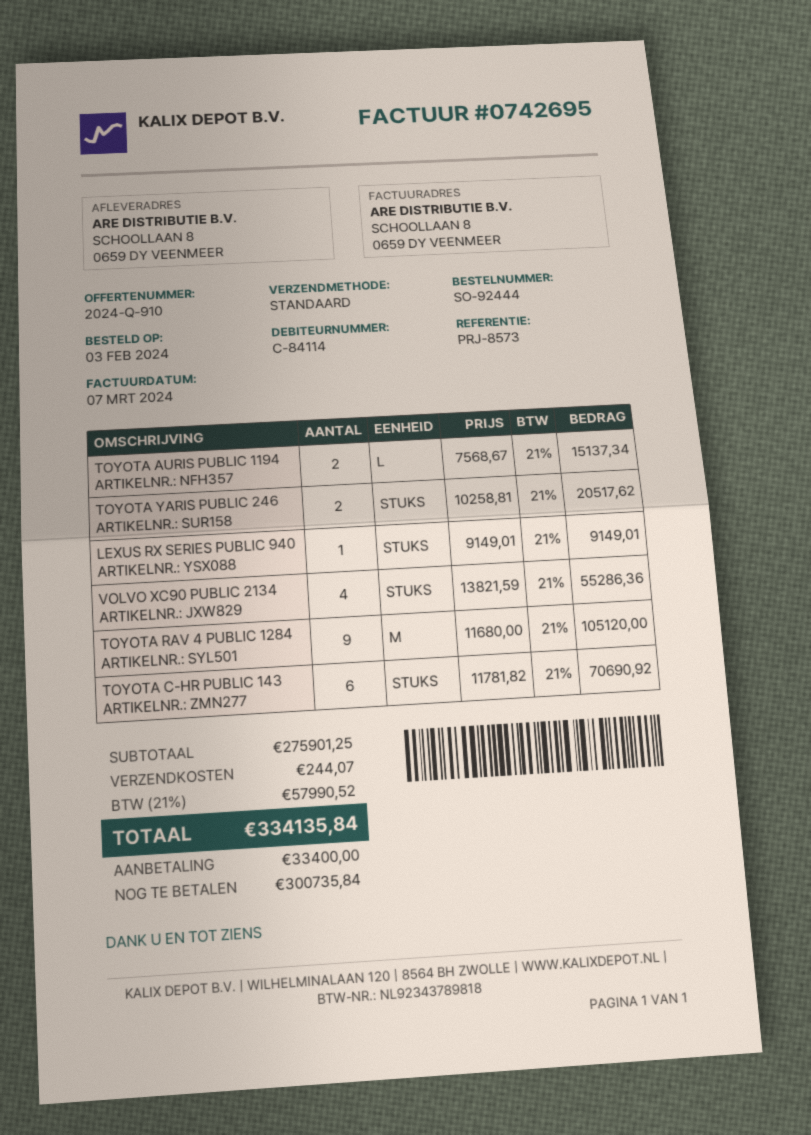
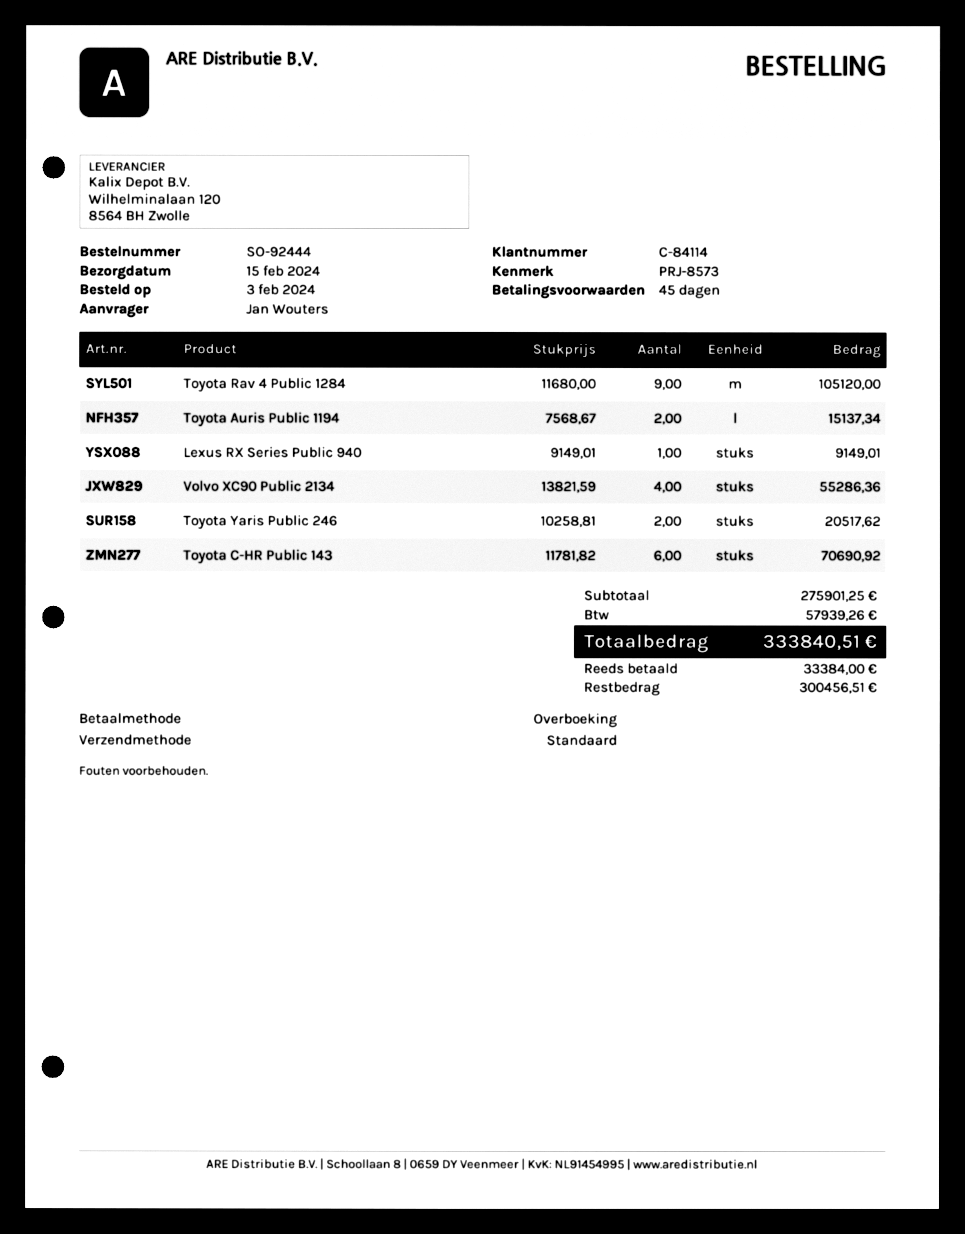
shipping: 244.07 -> none
tax: 57990.52 -> 57939.26
total: 334135.84 -> 333840.51
deposit: 33400.00 -> 33384.00
balance: 300735.84 -> 300456.51

